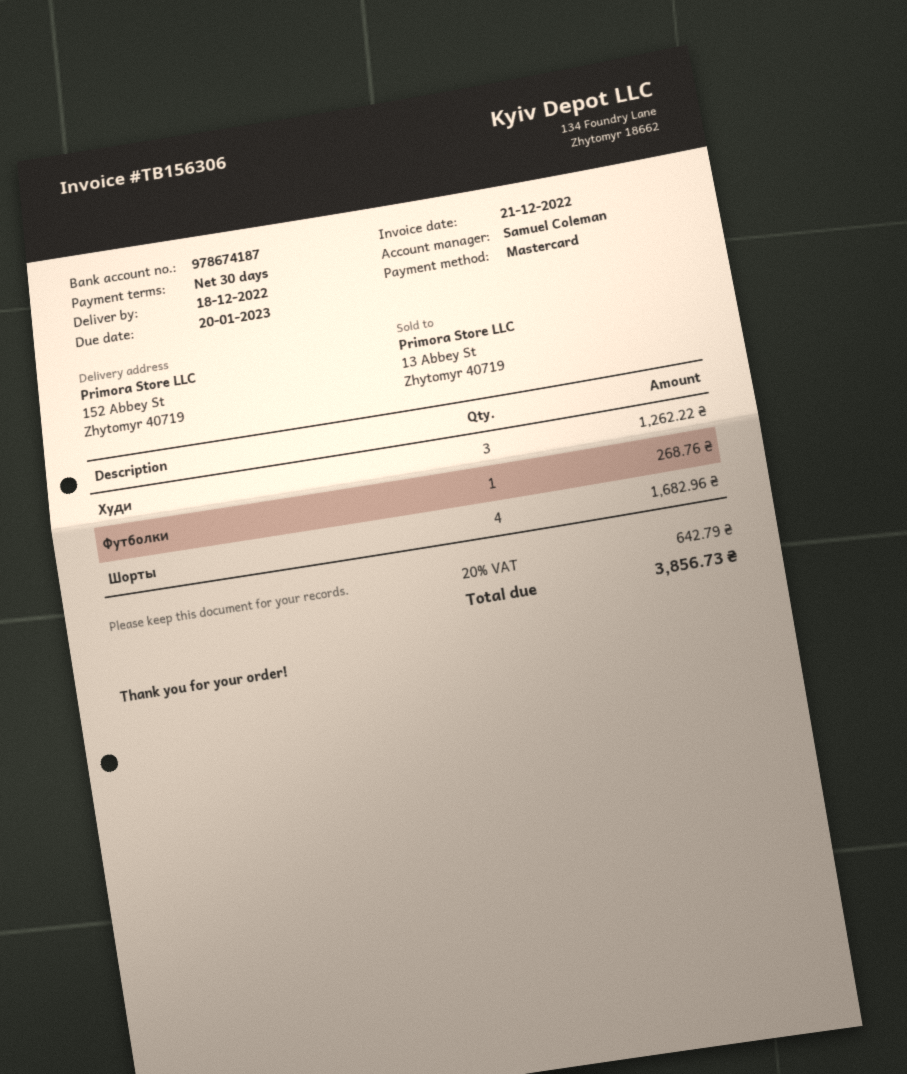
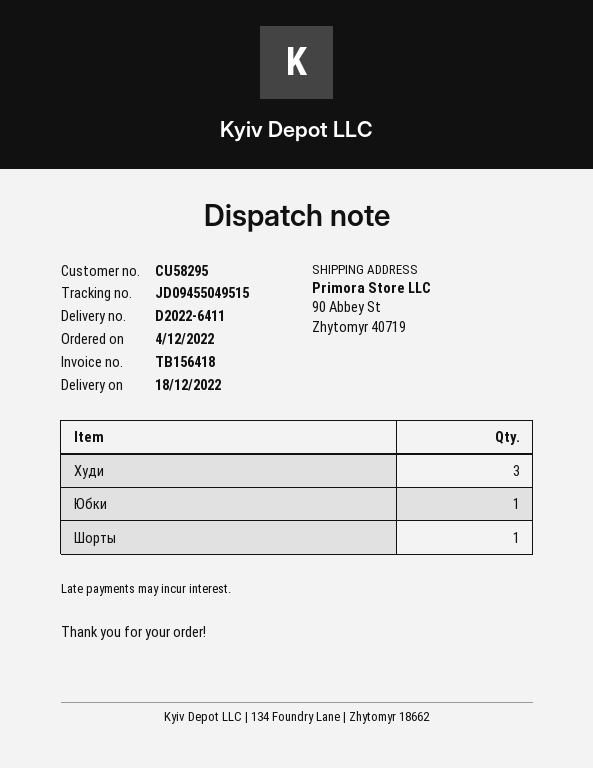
invoice number: TB156306 -> TB156418
ship to: 152 Abbey St, Zhytomyr 40719 -> 90 Abbey St, Zhytomyr 40719
Футболки: 1 -> none
Шорты: 4 -> 1
Юбки: none -> 1

